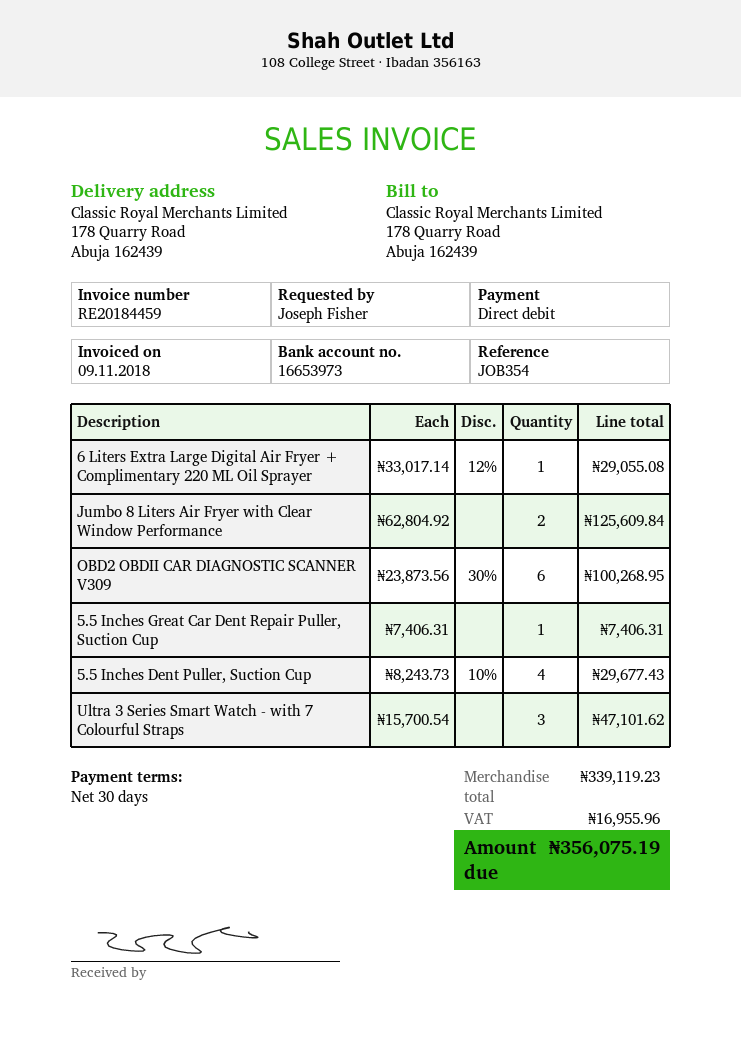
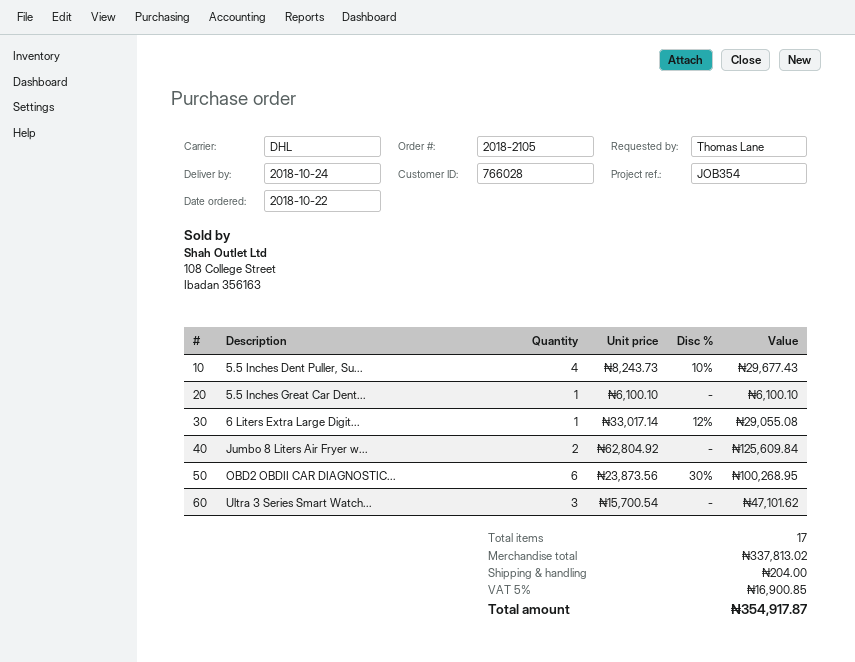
ordered by: Joseph Fisher -> Thomas Lane
5.5 Inches Great Car Dent Repair Puller, Suction Cup: 1 x 7406.31 = 7406.31 -> 1 x 6100.10 = 6100.10
subtotal: 339119.23 -> 337813.02
shipping: none -> 204.00
tax: 16955.96 -> 16900.85
total: 356075.19 -> 354917.87

